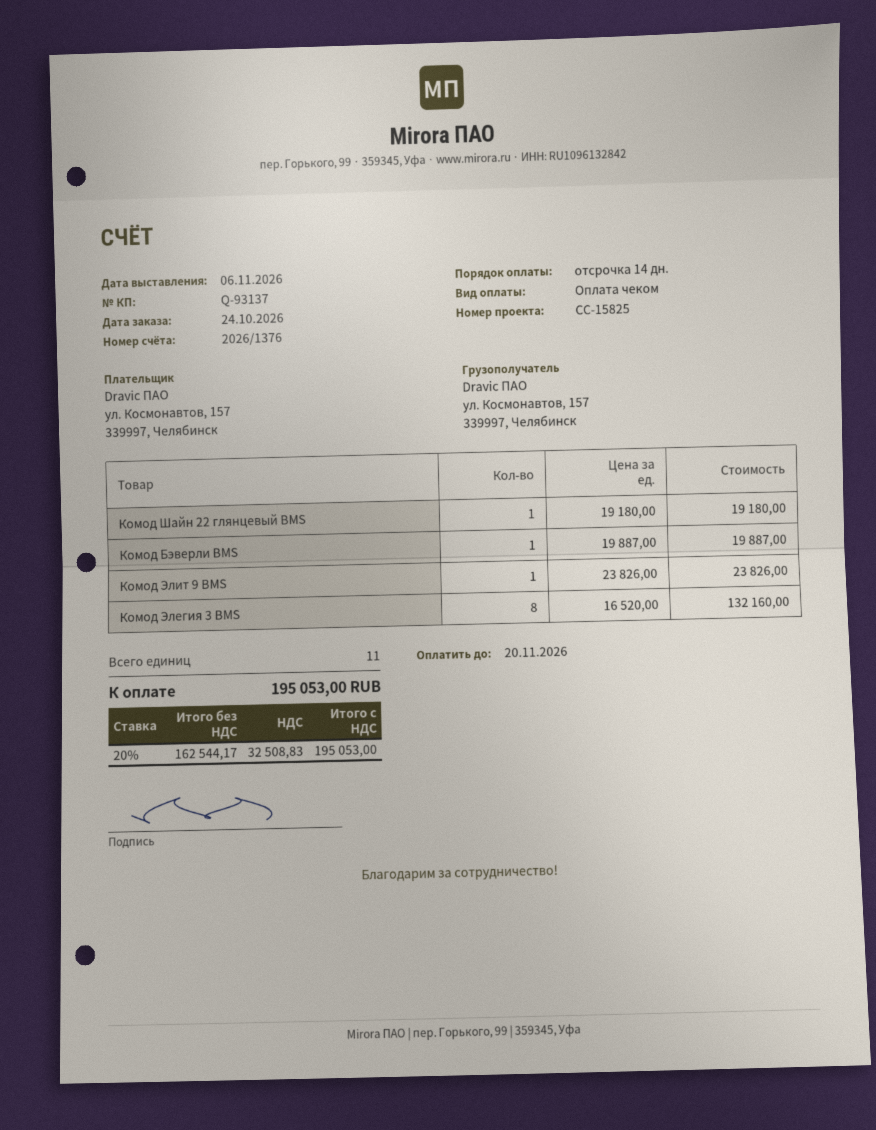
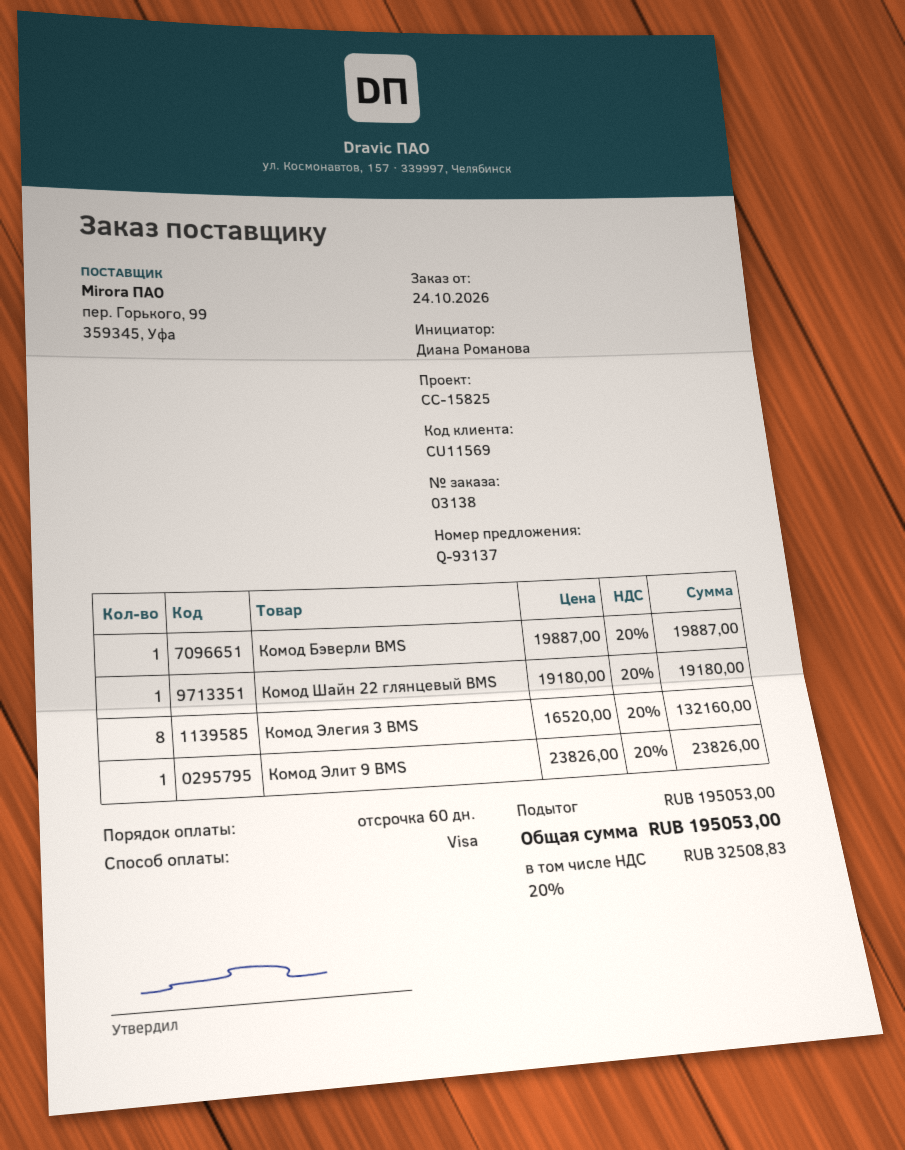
payment terms: 14 days -> 60 days
payment method: cheque -> Visa

